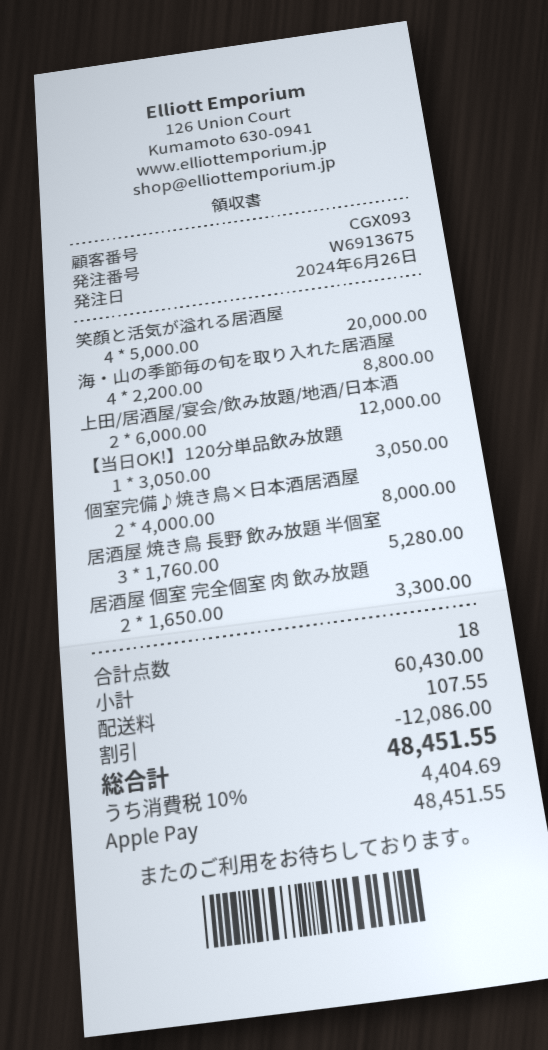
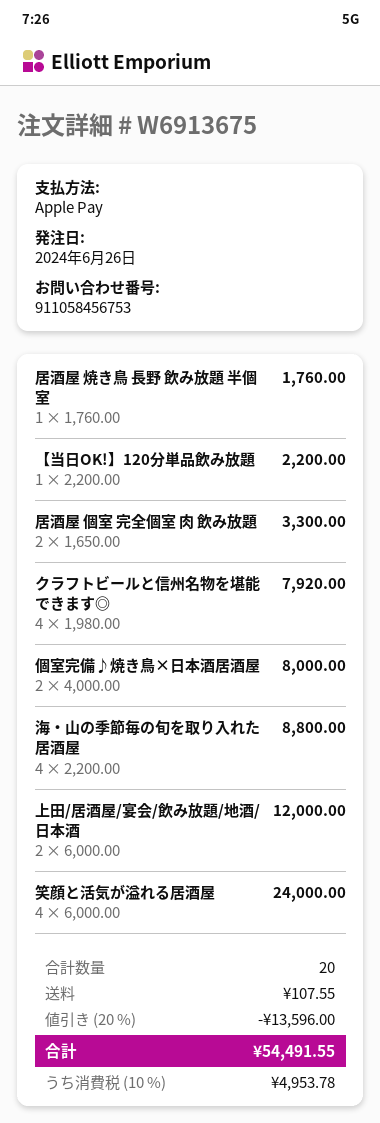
笑顔と活気が溢れる居酒屋: 4 x 5000.00 = 20000.00 -> 4 x 6000.00 = 24000.00
【当日OK!】120分単品飲み放題: 1 x 3050.00 = 3050.00 -> 1 x 2200.00 = 2200.00
居酒屋 焼き鳥 長野 飲み放題 半個室: 3 x 1760.00 = 5280.00 -> 1 x 1760.00 = 1760.00
クラフトビールと信州名物を堪能できます◎: none -> 4 x 1980.00 = 7920.00
total quantity: 18 -> 20
discount: 12086.00 -> 13596.00
tax: 10% = 4404.69 -> 10% = 4953.78
total: 48451.55 -> 54491.55

